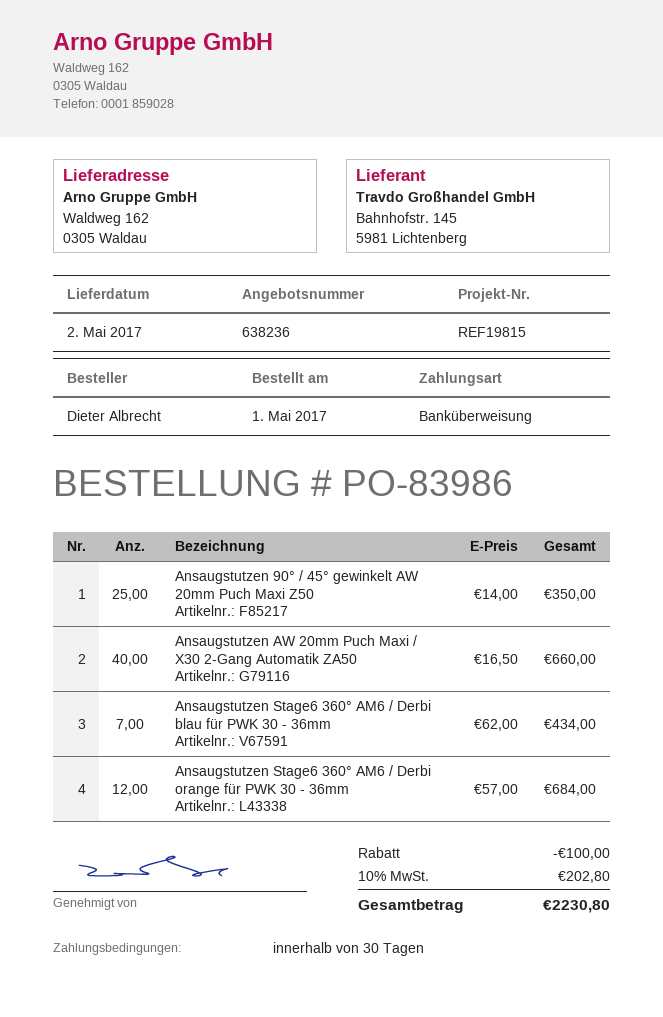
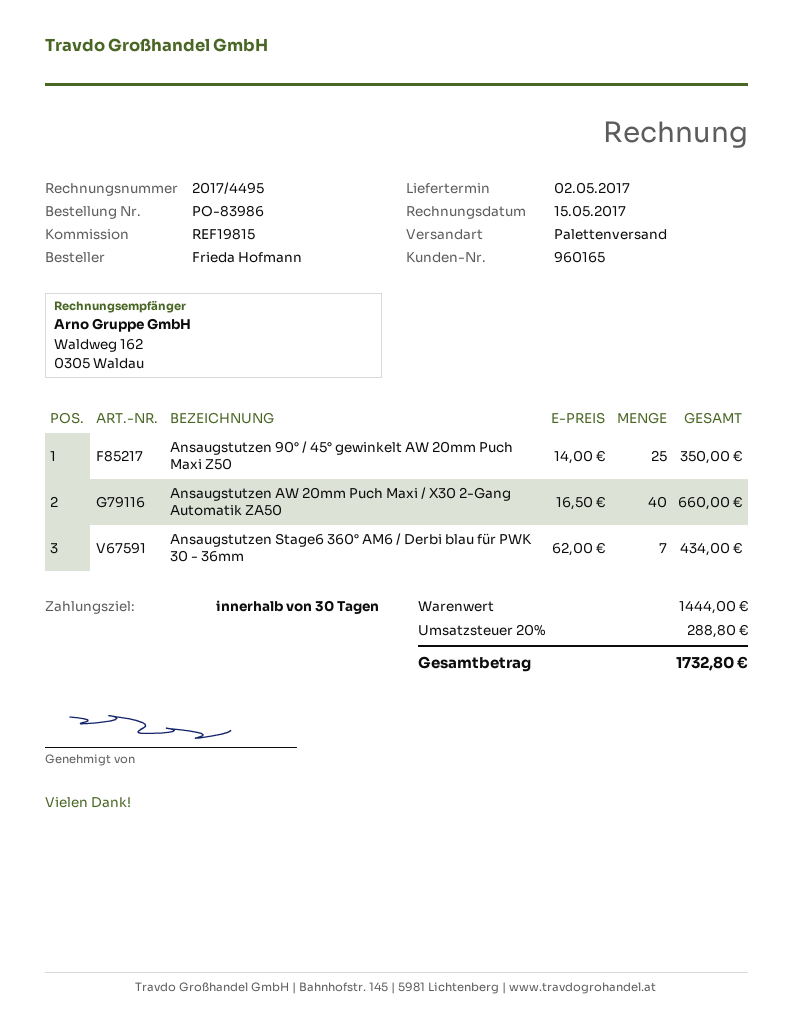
ordered by: Dieter Albrecht -> Frieda Hofmann
Ansaugstutzen Stage6 360° AM6 / Derbi orange für PWK 30 - 36mm: 12 x 57.00 = 684.00 -> none
discount: 100.00 -> none
tax: 10% = 202.80 -> 20% = 288.80
total: 2230.80 -> 1732.80

